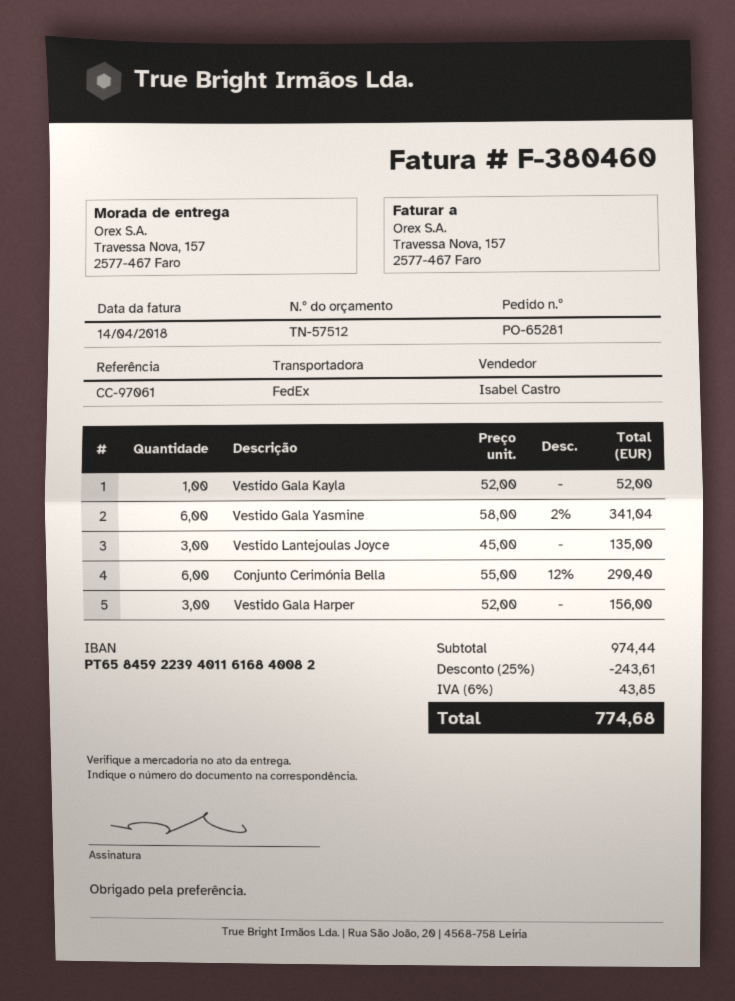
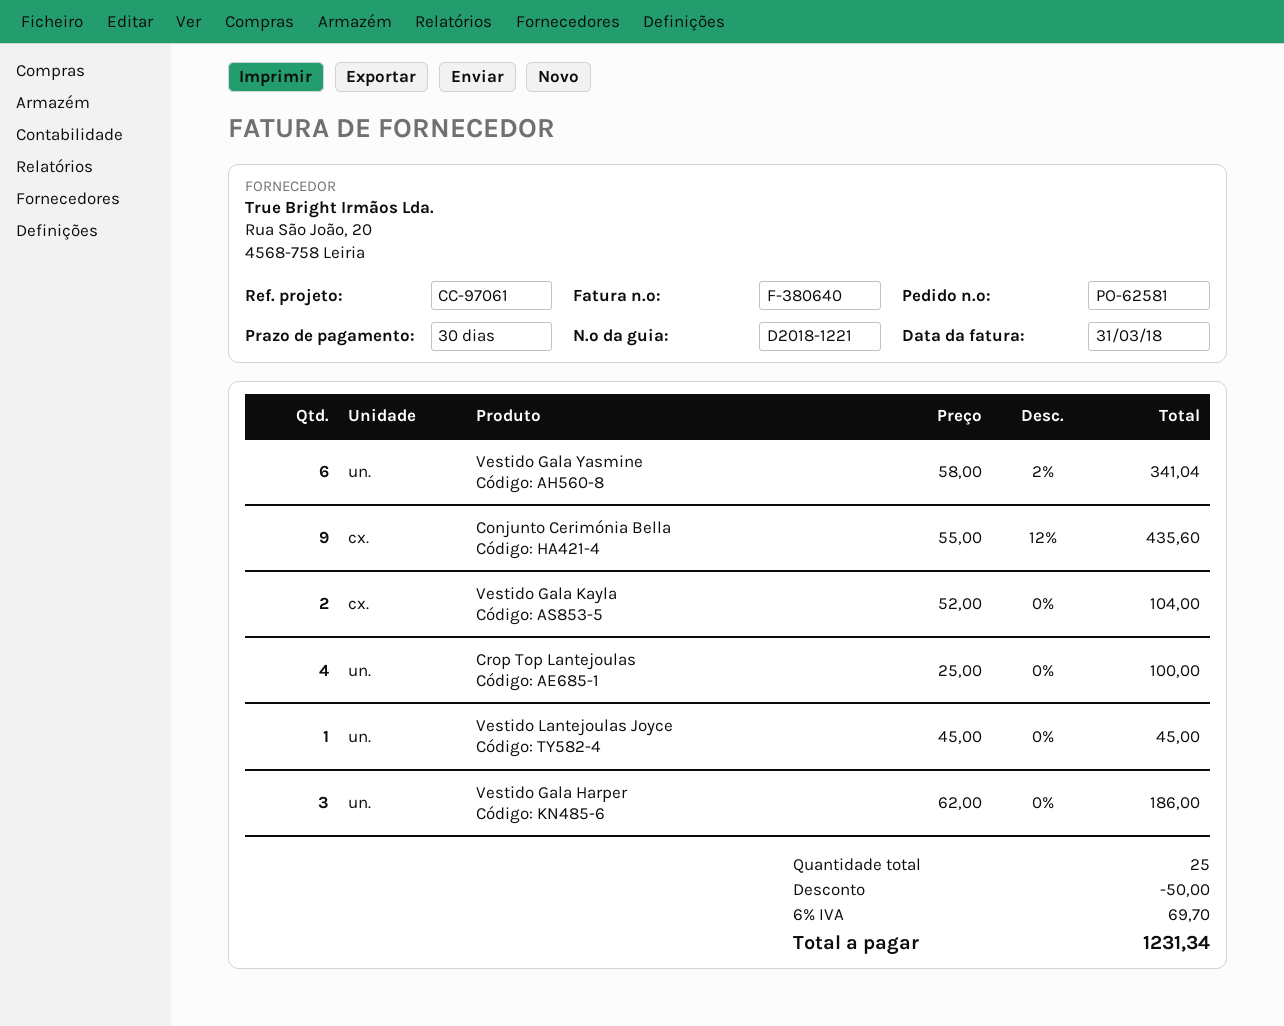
order number: PO-65281 -> PO-62581
invoice number: F-380460 -> F-380640
invoice date: 2018-04-14 -> 2018-03-31
Vestido Gala Kayla: 1 x 52.00 = 52.00 -> 2 x 52.00 = 104.00
Vestido Lantejoulas Joyce: 3 x 45.00 = 135.00 -> 1 x 45.00 = 45.00
Conjunto Cerimónia Bella: 6 x 55.00 - 12% = 290.40 -> 9 x 55.00 - 12% = 435.60
Vestido Gala Harper: 3 x 52.00 = 156.00 -> 3 x 62.00 = 186.00
Crop Top Lantejoulas: none -> 4 x 25.00 = 100.00
discount: 243.61 -> 50.00
tax: 6% = 43.85 -> 6% = 69.70
total: 774.68 -> 1231.34

